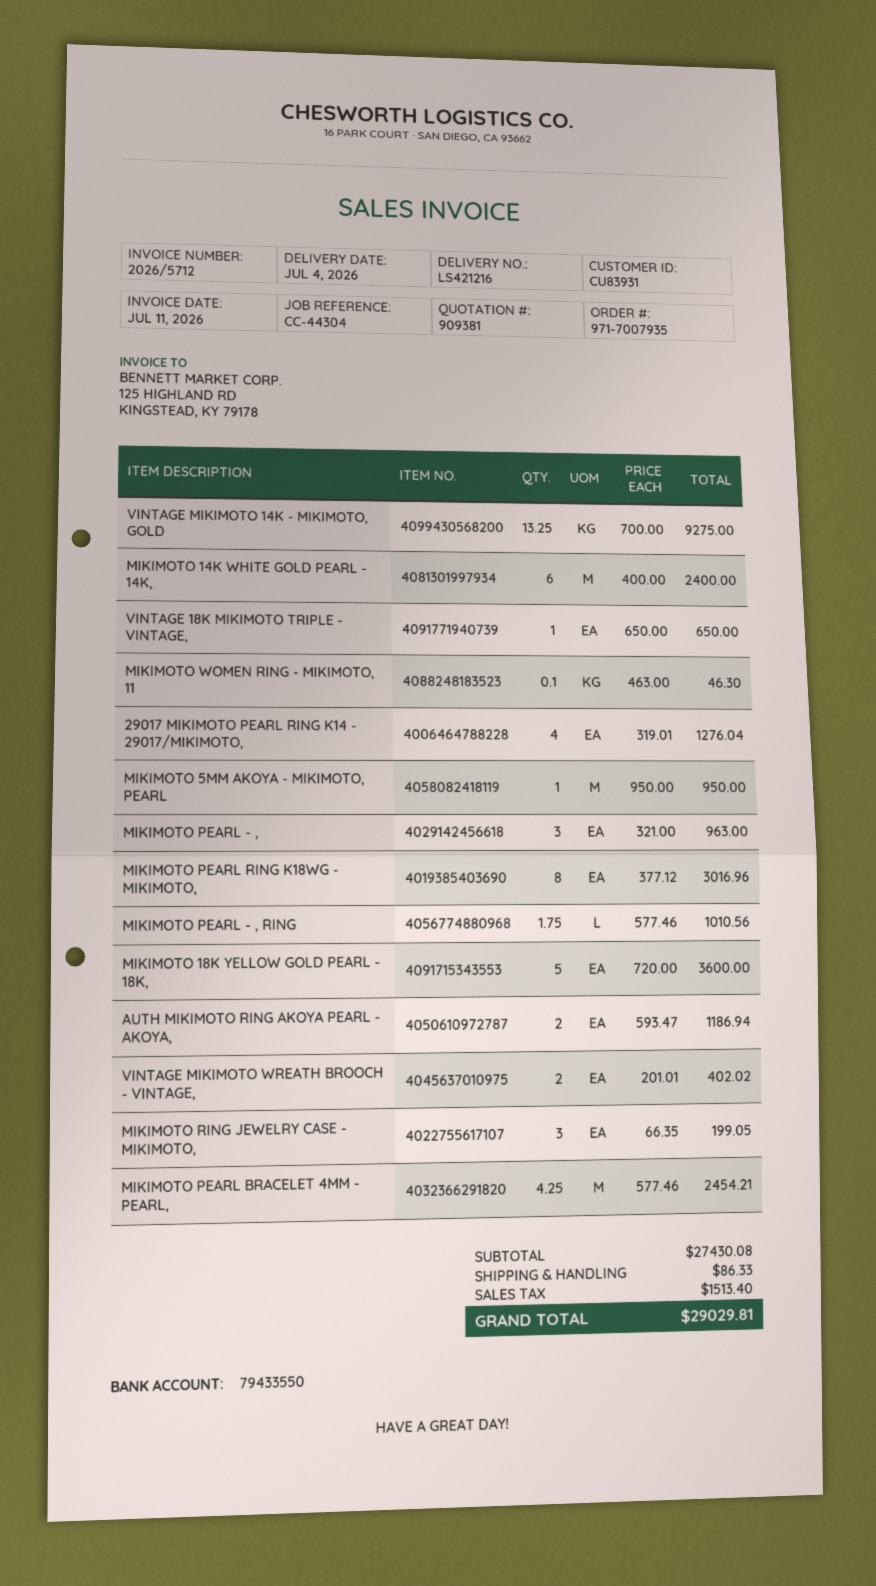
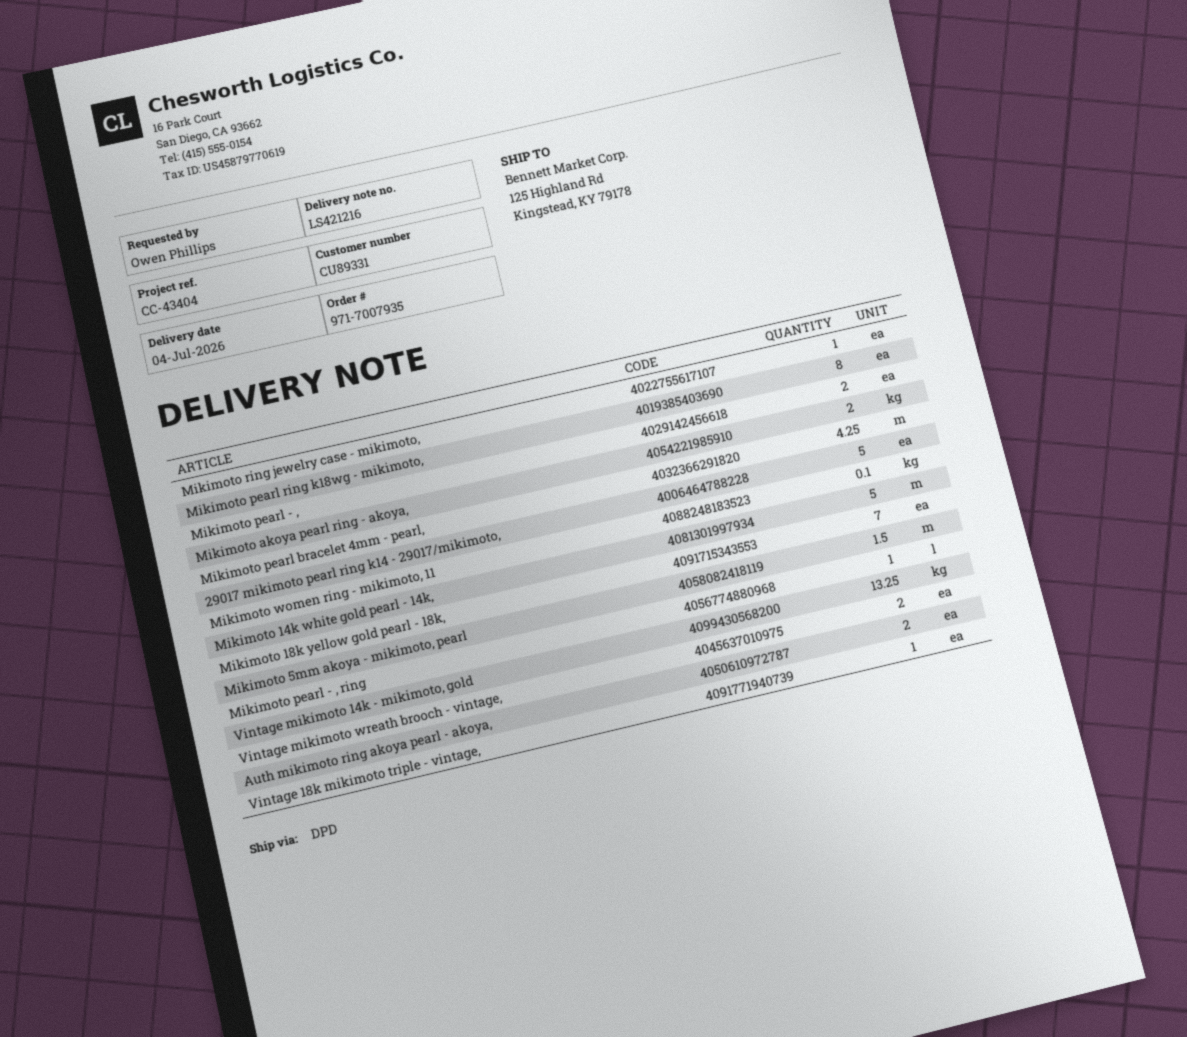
customer number: CU83931 -> CU89331
reference: CC-44304 -> CC-43404
MIKIMOTO 14K WHITE GOLD PEARL - 14K,: 6 -> 5
29017 MIKIMOTO PEARL RING K14 - 29017/MIKIMOTO,: 4 -> 5
MIKIMOTO 5MM AKOYA - MIKIMOTO, PEARL: 1 -> 1.5
MIKIMOTO PEARL - ,: 3 -> 2
MIKIMOTO PEARL - , RING: 1.75 -> 1
MIKIMOTO 18K YELLOW GOLD PEARL - 18K,: 5 -> 7
MIKIMOTO RING JEWELRY CASE - MIKIMOTO,: 3 -> 1
Mikimoto akoya pearl ring - akoya,: none -> 2

